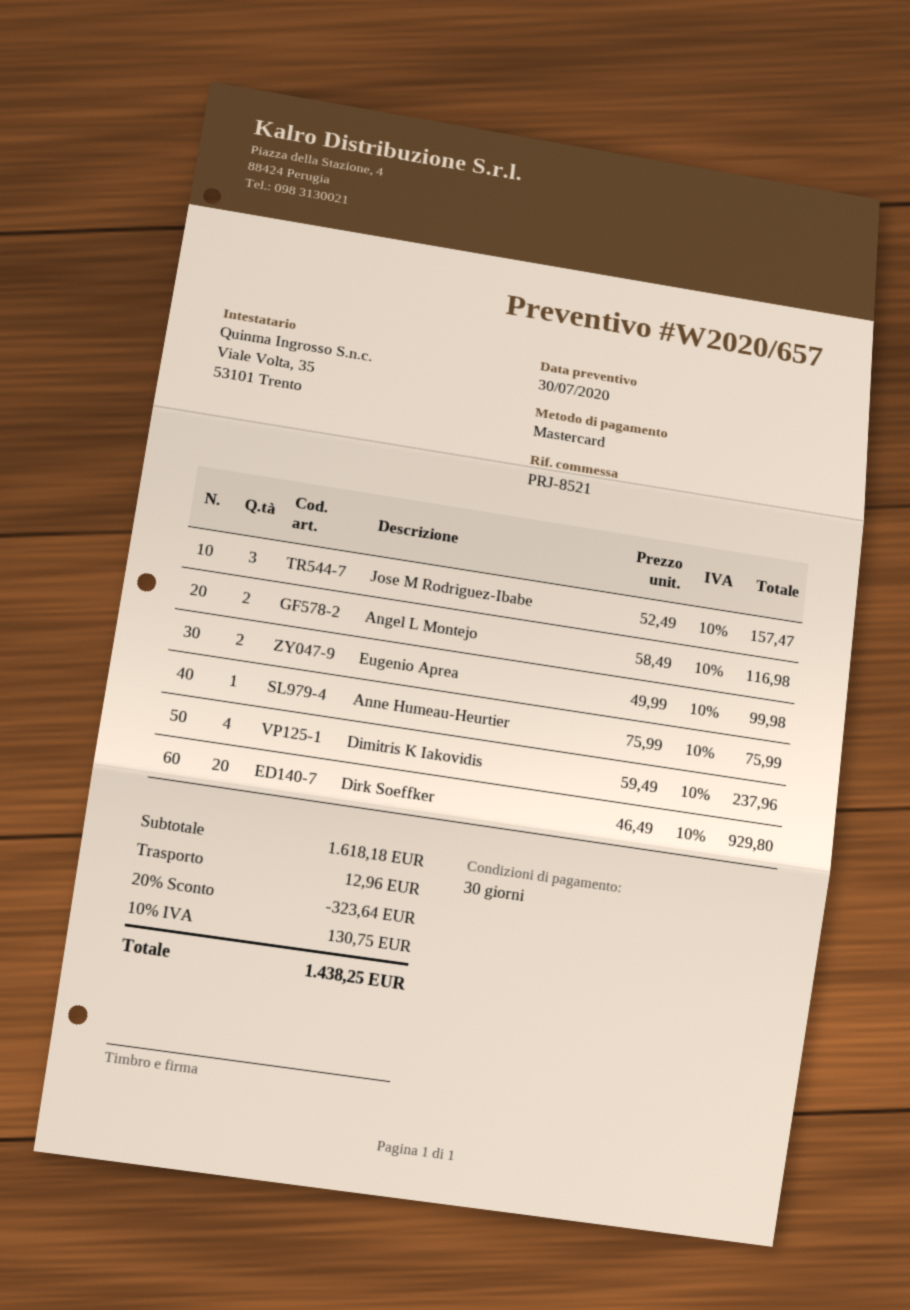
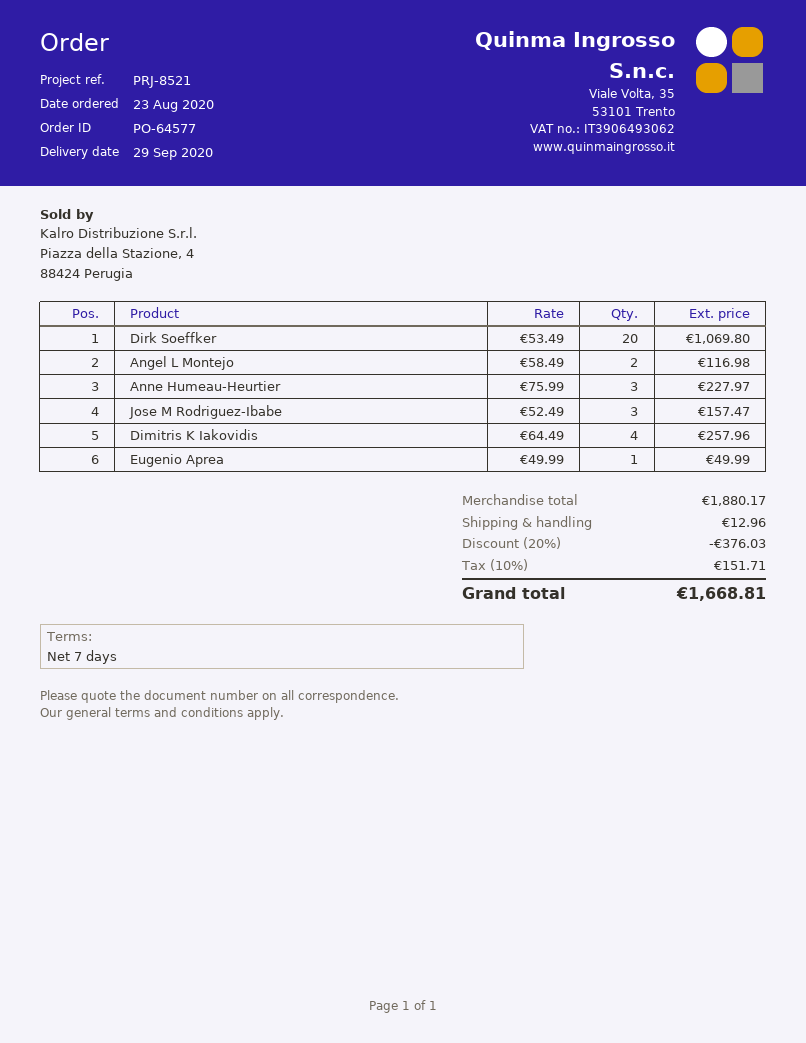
payment terms: 30 days -> 7 days
Eugenio Aprea: 2 x 49.99 = 99.98 -> 1 x 49.99 = 49.99
Anne Humeau-Heurtier: 1 x 75.99 = 75.99 -> 3 x 75.99 = 227.97
Dimitris K Iakovidis: 4 x 59.49 = 237.96 -> 4 x 64.49 = 257.96
Dirk Soeffker: 20 x 46.49 = 929.80 -> 20 x 53.49 = 1069.80
subtotal: 1618.18 -> 1880.17
discount: 20% = 323.64 -> 20% = 376.03
tax: 10% = 130.75 -> 10% = 151.71
total: 1438.25 -> 1668.81

